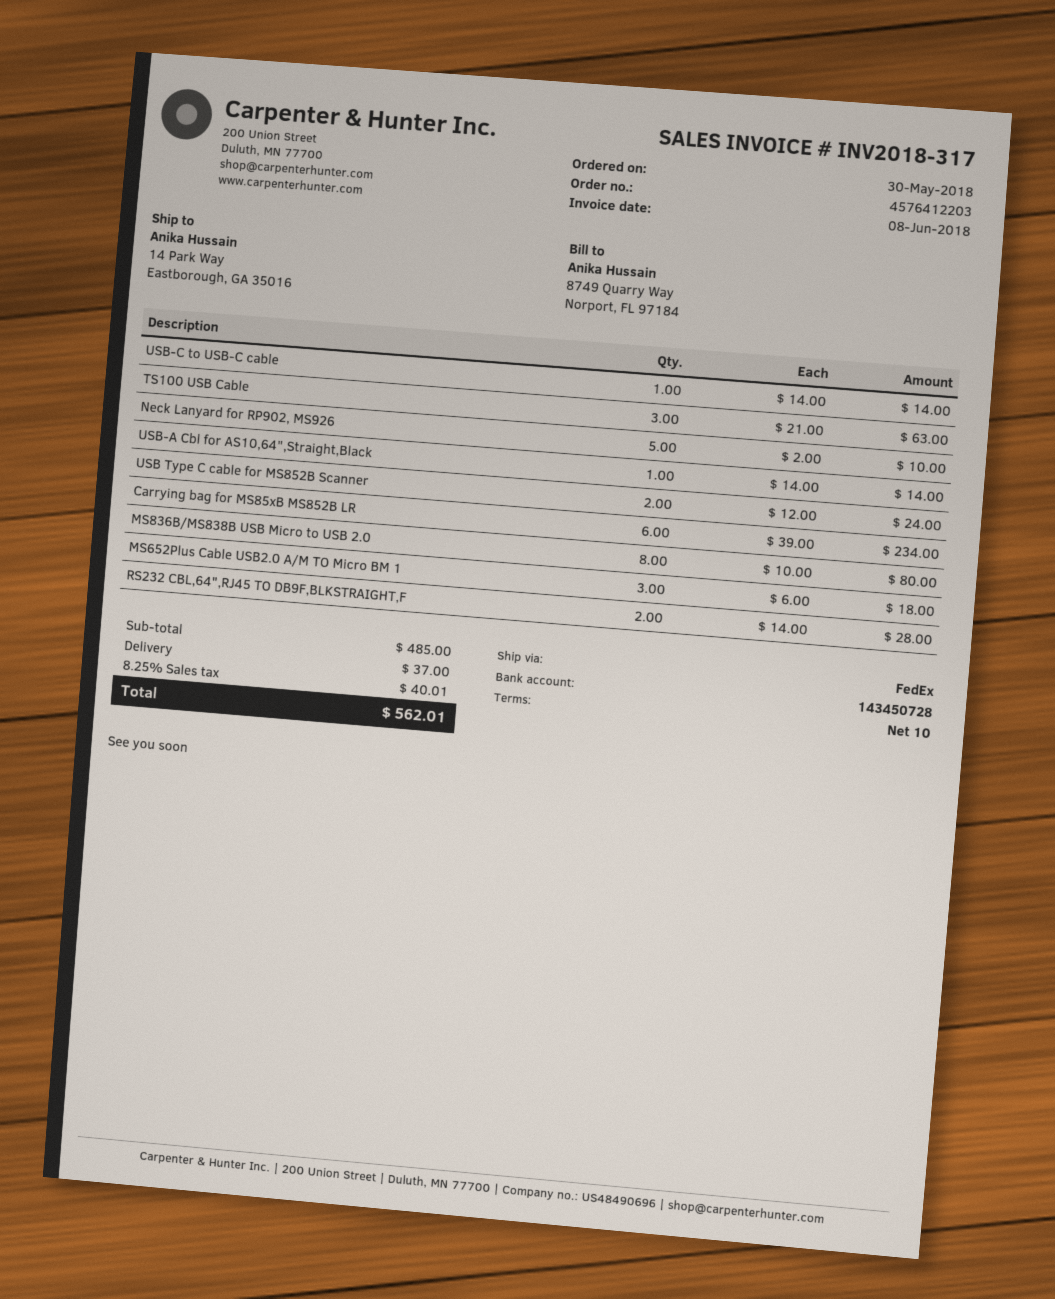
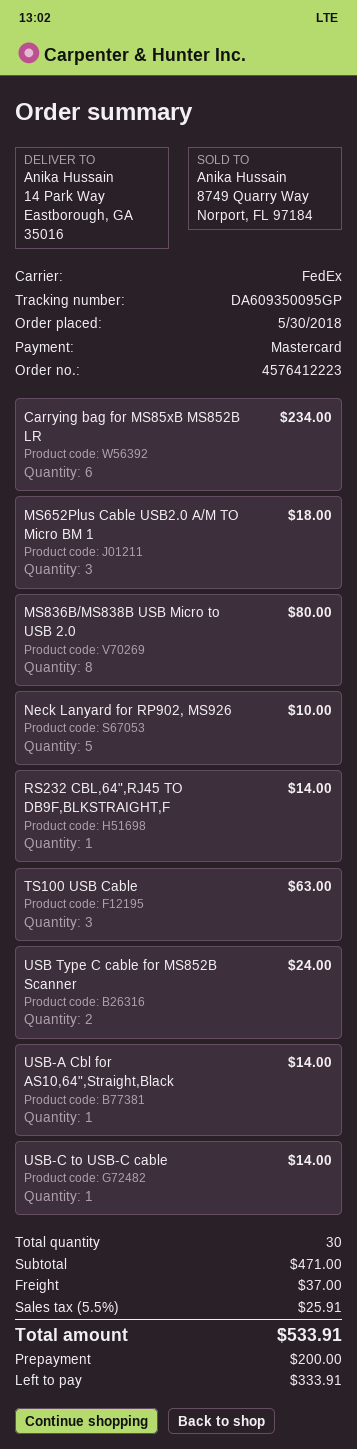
order number: 4576412203 -> 4576412223
RS232 CBL,64",RJ45 TO DB9F,BLKSTRAIGHT,F: 2 for 28.00 -> 1 for 14.00
subtotal: 485.00 -> 471.00
tax: 8.25% = 40.01 -> 5.5% = 25.91
total: 562.01 -> 533.91

